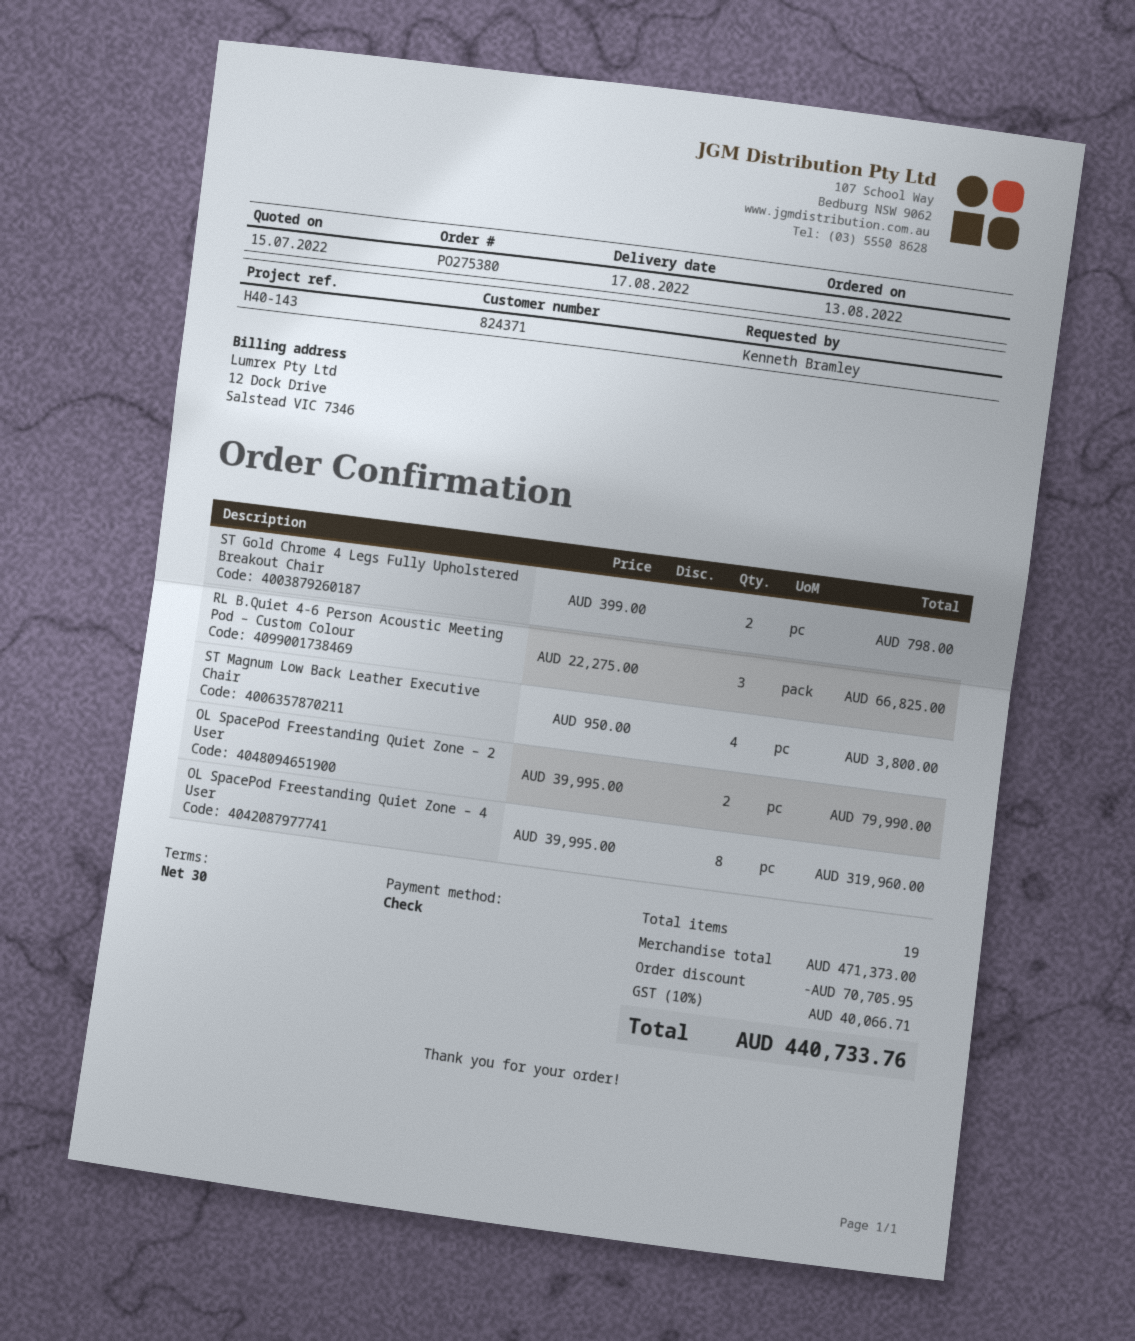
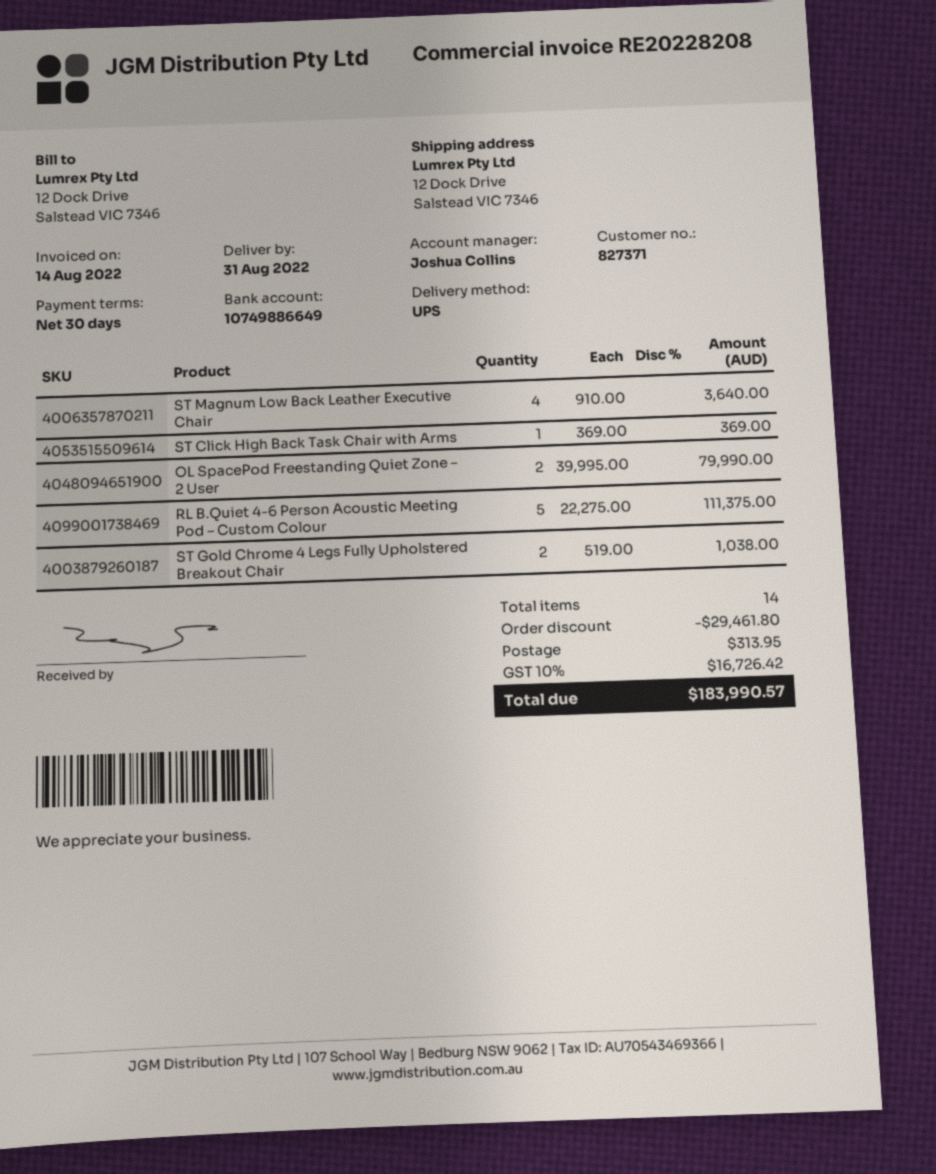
delivery date: 2022-08-17 -> 2022-08-31
customer number: 824371 -> 827371
ST Gold Chrome 4 Legs Fully Upholstered Breakout Chair: 2 x 399.00 = 798.00 -> 2 x 519.00 = 1038.00
RL B.Quiet 4-6 Person Acoustic Meeting Pod – Custom Colour: 3 x 22275.00 = 66825.00 -> 5 x 22275.00 = 111375.00
ST Magnum Low Back Leather Executive Chair: 4 x 950.00 = 3800.00 -> 4 x 910.00 = 3640.00
OL SpacePod Freestanding Quiet Zone – 4 User: 8 x 39995.00 = 319960.00 -> none
ST Click High Back Task Chair with Arms: none -> 1 x 369.00 = 369.00
total quantity: 19 -> 14
discount: 70705.95 -> 29461.80
shipping: none -> 313.95
tax: 10% = 40066.71 -> 10% = 16726.42
total: 440733.76 -> 183990.57

